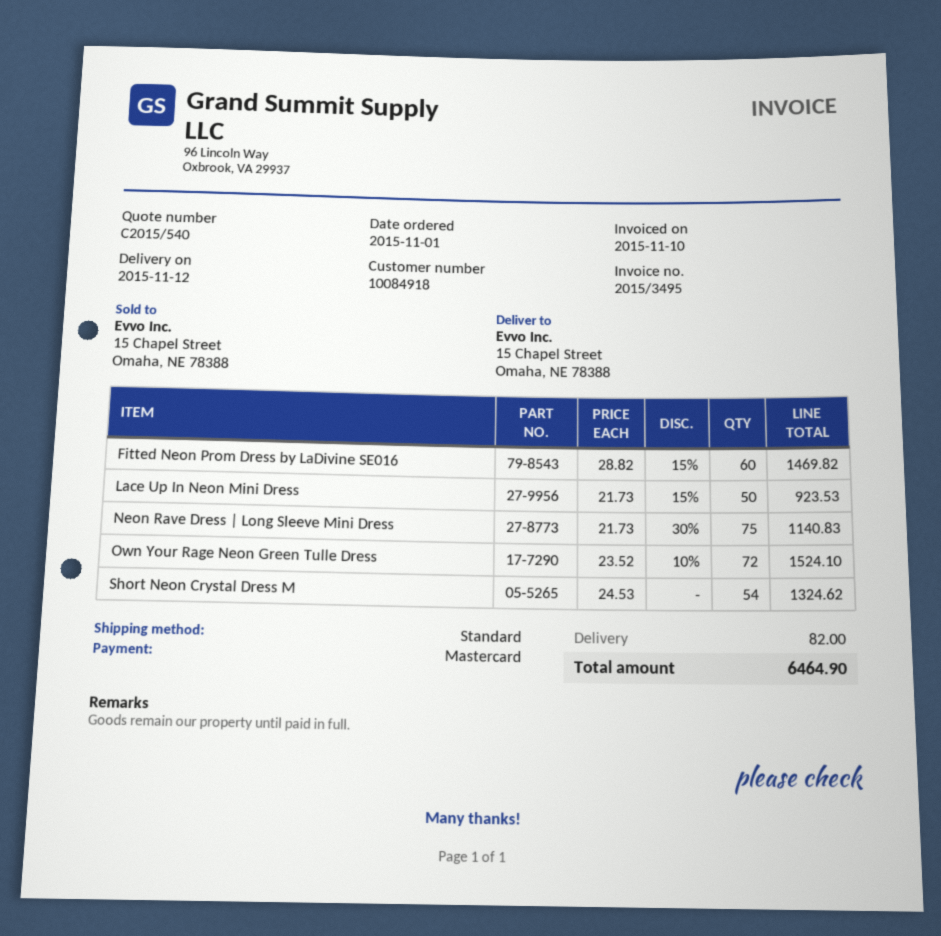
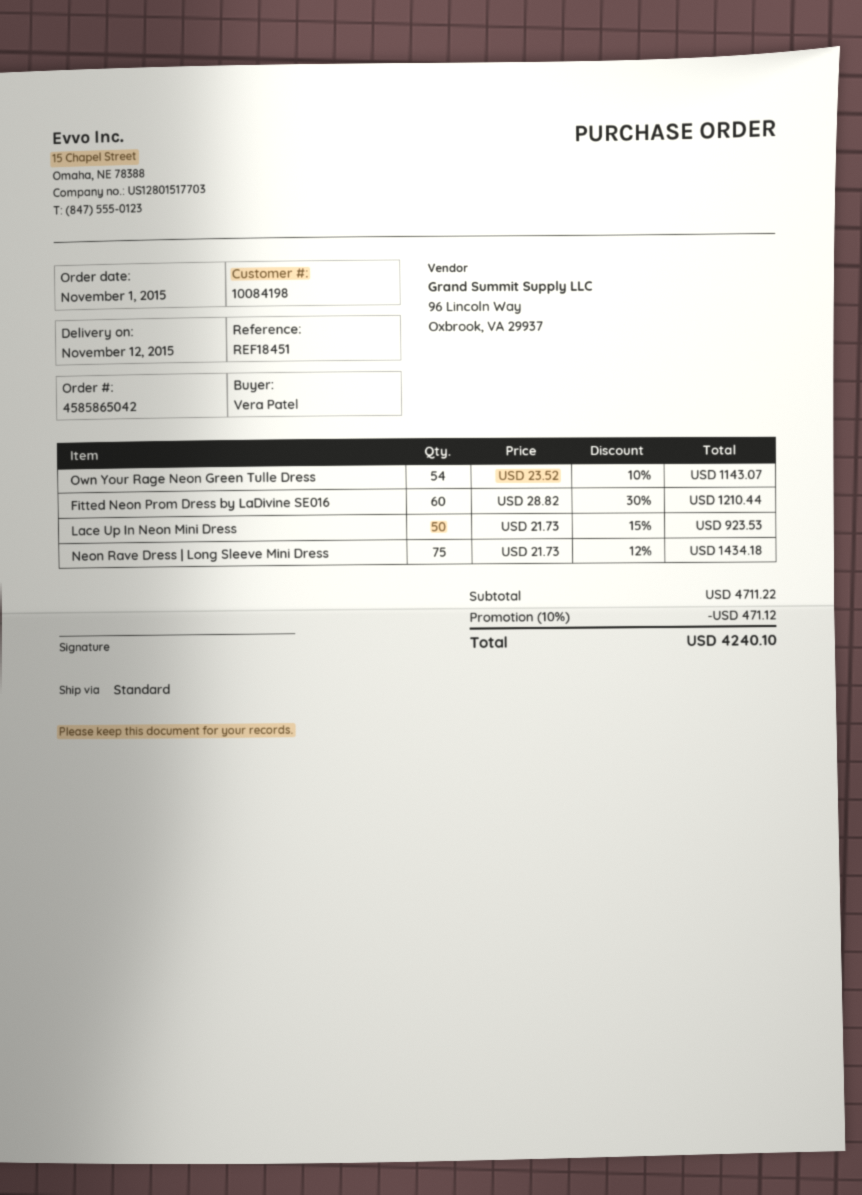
customer number: 10084918 -> 10084198
Fitted Neon Prom Dress by LaDivine SE016: 60 x 28.82 - 15% = 1469.82 -> 60 x 28.82 - 30% = 1210.44
Neon Rave Dress | Long Sleeve Mini Dress: 75 x 21.73 - 30% = 1140.83 -> 75 x 21.73 - 12% = 1434.18
Own Your Rage Neon Green Tulle Dress: 72 x 23.52 - 10% = 1524.10 -> 54 x 23.52 - 10% = 1143.07
Short Neon Crystal Dress M: 54 x 24.53 = 1324.62 -> none
discount: none -> 10% = 471.12
shipping: 82.00 -> none
total: 6464.90 -> 4240.10

